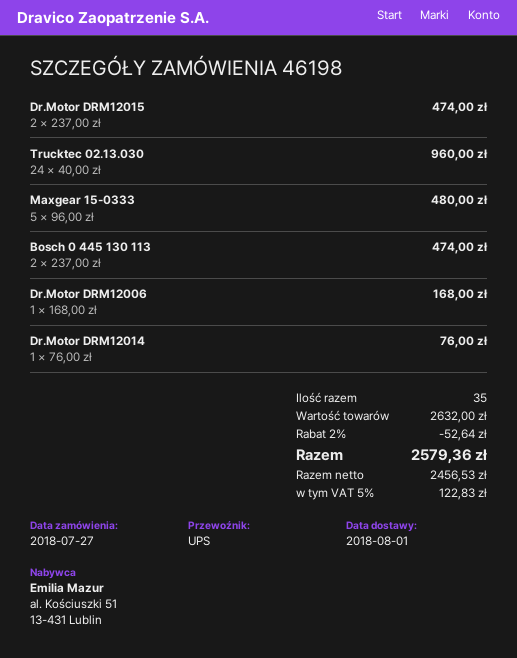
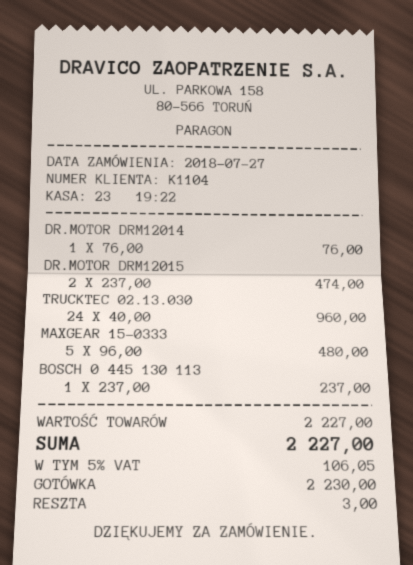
Bosch 0 445 130 113: 2 x 237.00 = 474.00 -> 1 x 237.00 = 237.00
Dr.Motor DRM12006: 1 x 168.00 = 168.00 -> none
subtotal: 2632.00 -> 2227.00
discount: 2% = 52.64 -> none
tax: 5% = 122.83 -> 5% = 106.05
total: 2579.36 -> 2227.00

